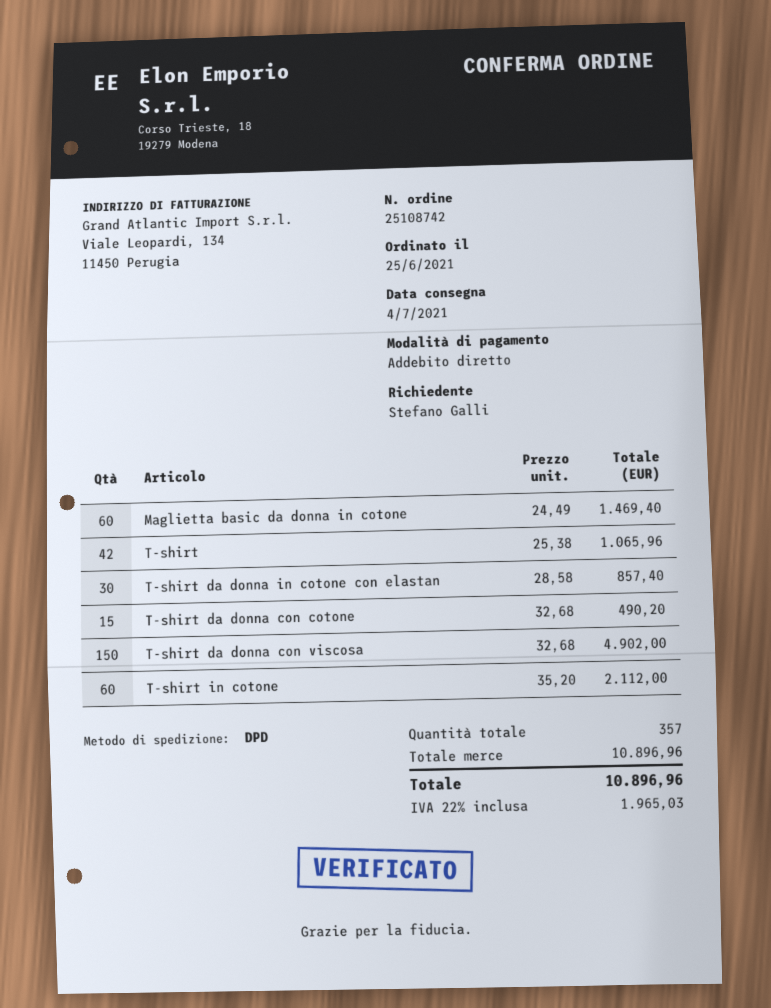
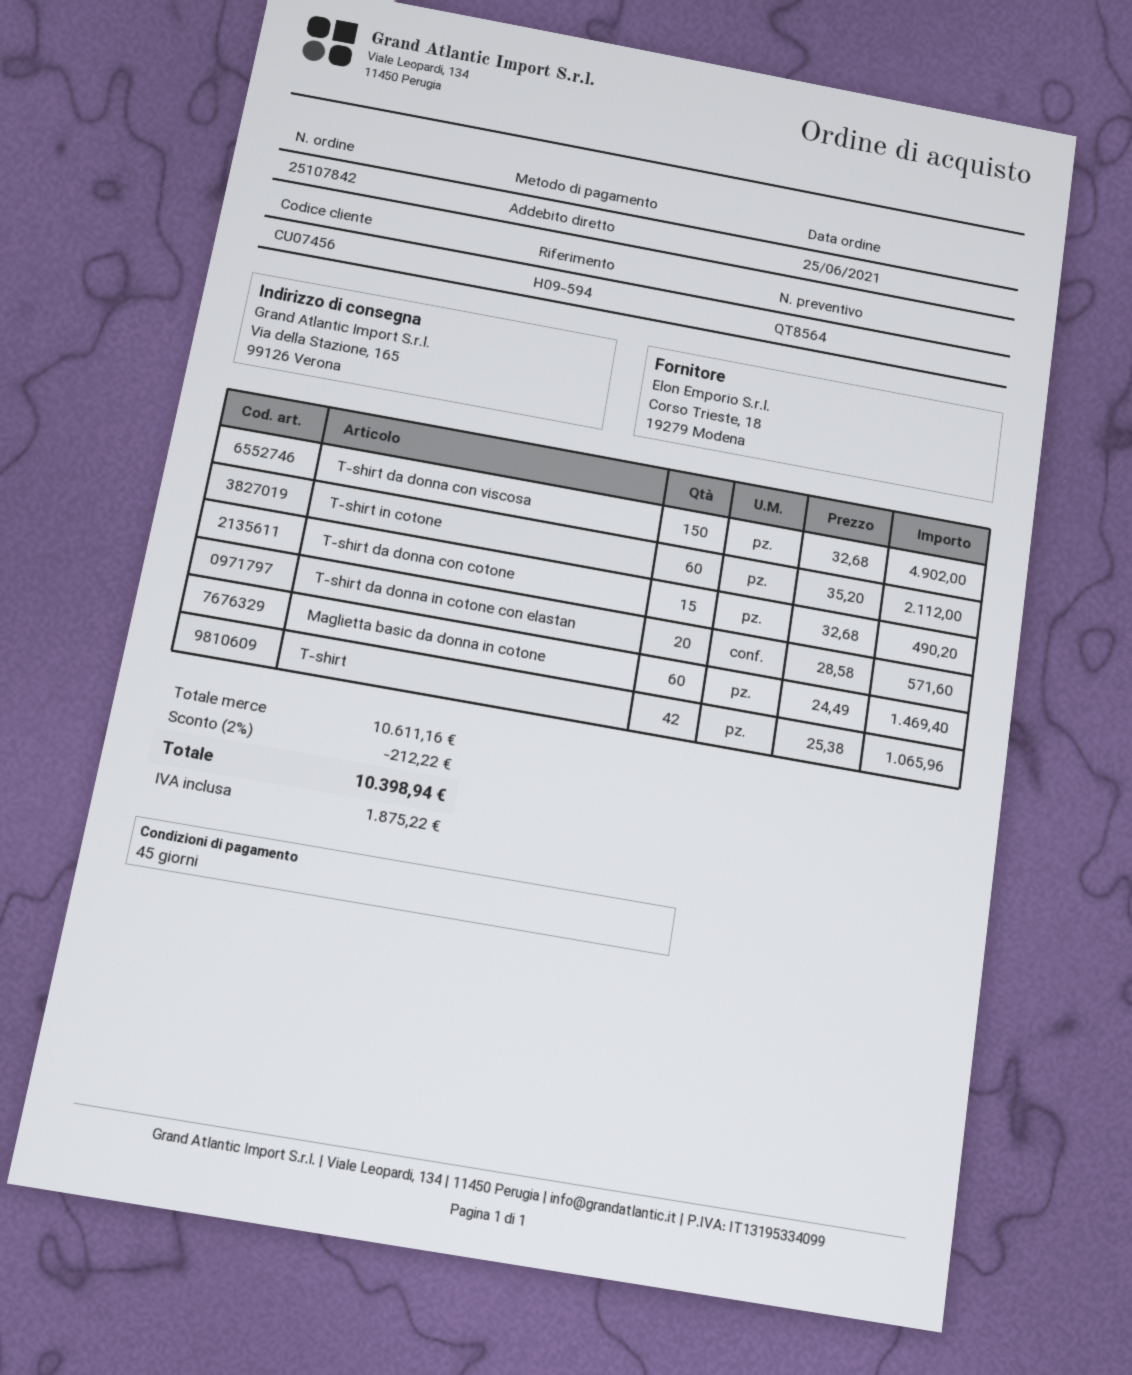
order number: 25108742 -> 25107842
T-shirt da donna in cotone con elastan: 30 x 28.58 = 857.40 -> 20 x 28.58 = 571.60
subtotal: 10896.96 -> 10611.16
discount: none -> 2% = 212.22
tax: 1965.03 -> 1875.22
total: 10896.96 -> 10398.94

